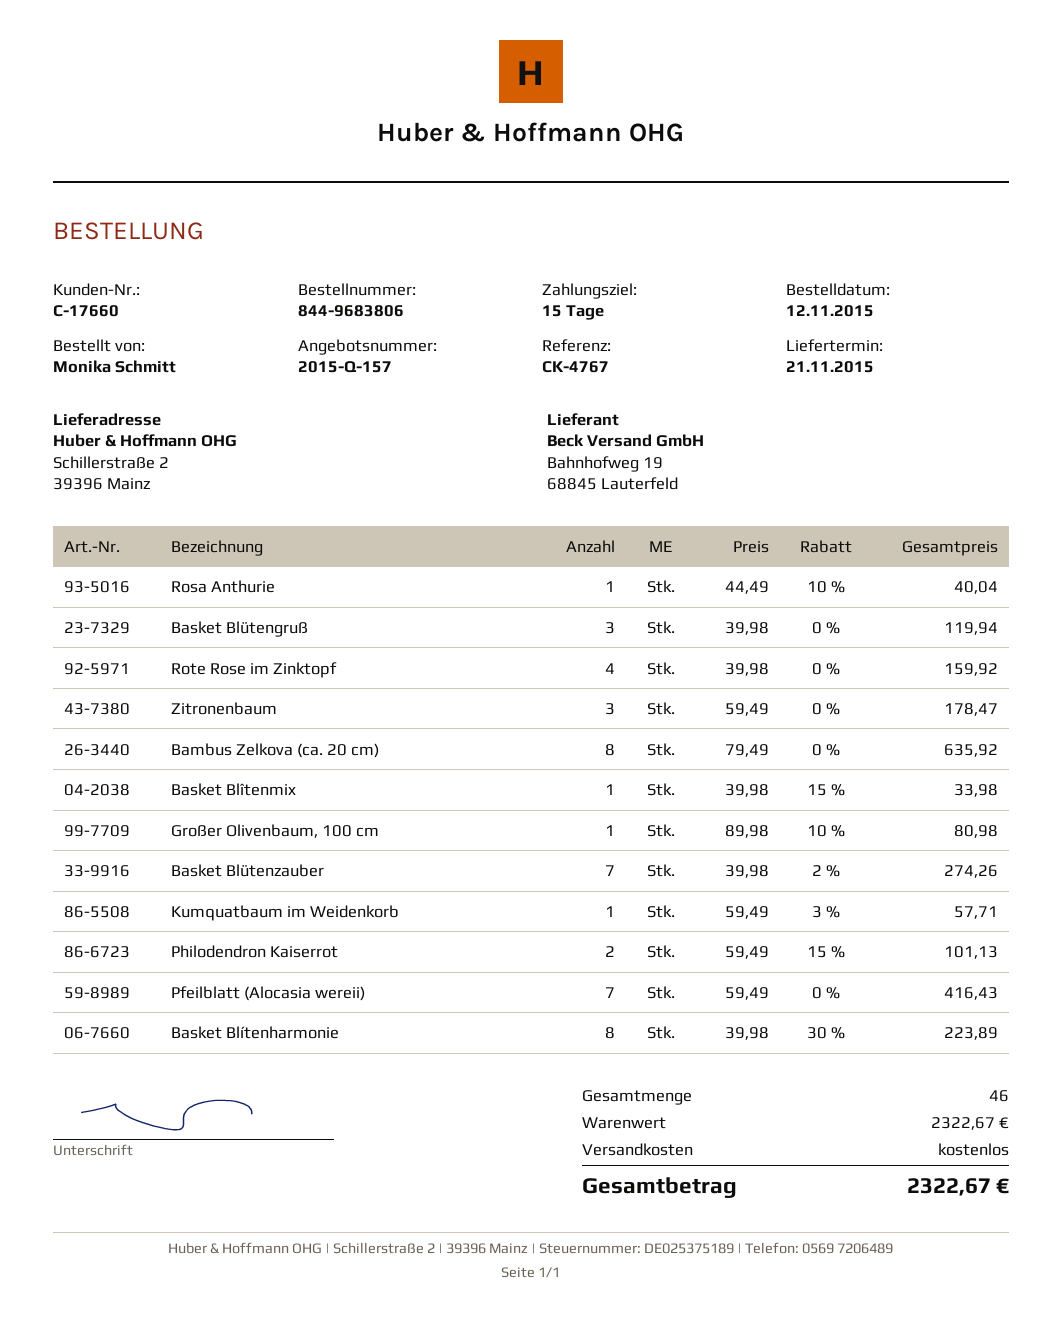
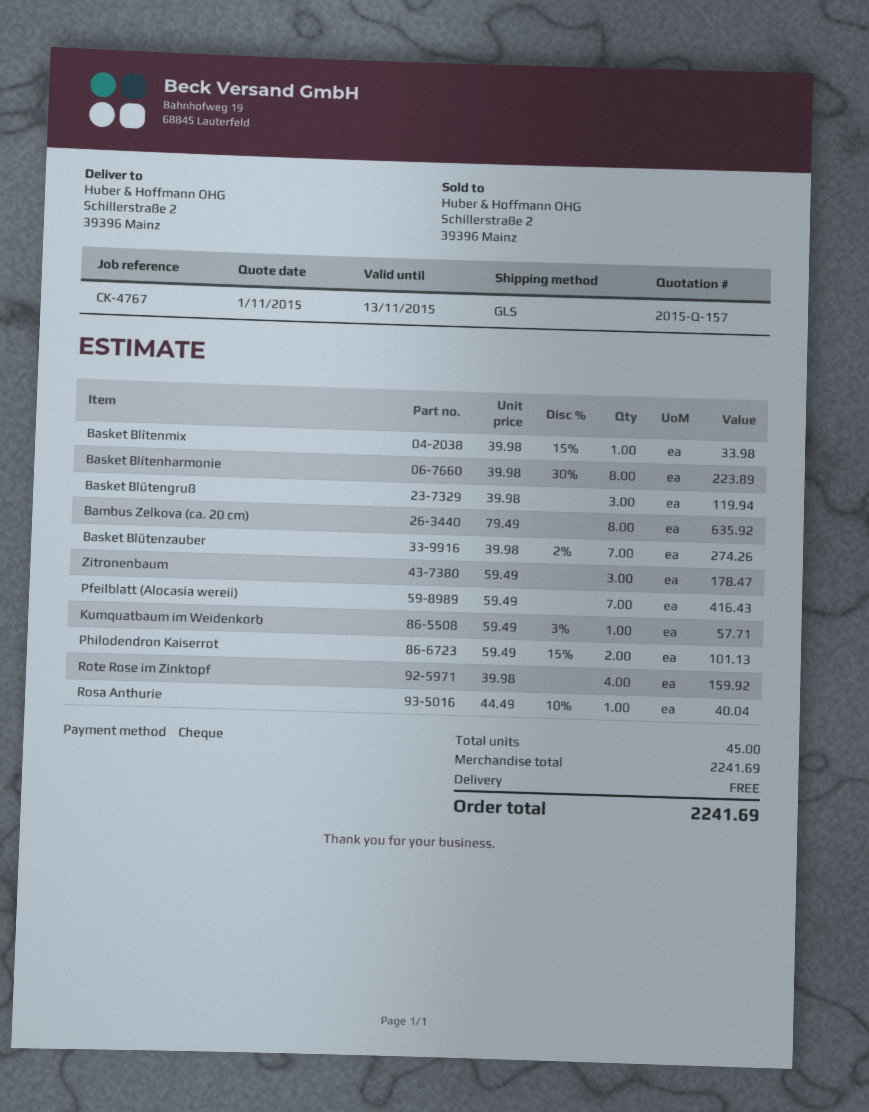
Großer Olivenbaum, 100 cm: 1 x 89.98 - 10% = 80.98 -> none
total quantity: 46 -> 45
subtotal: 2322.67 -> 2241.69
total: 2322.67 -> 2241.69

